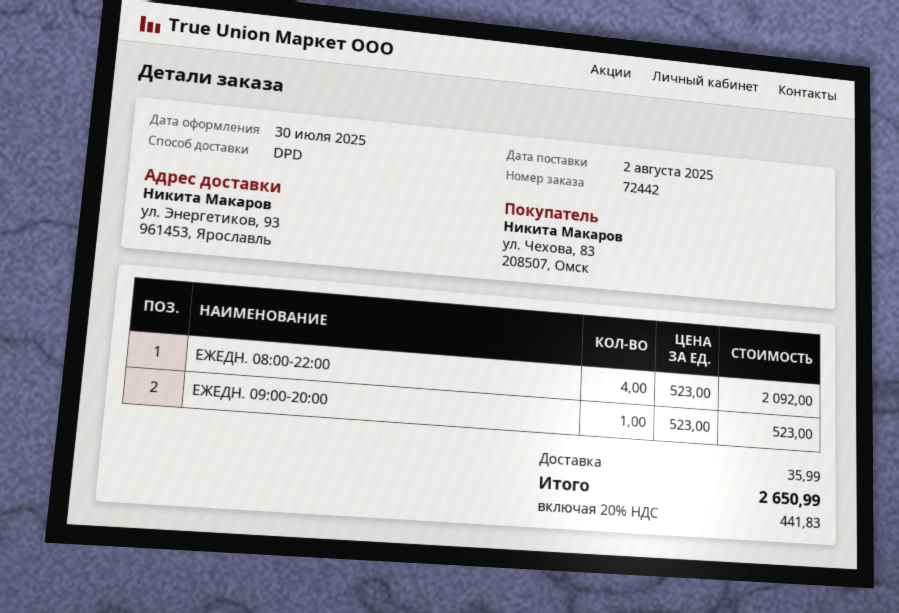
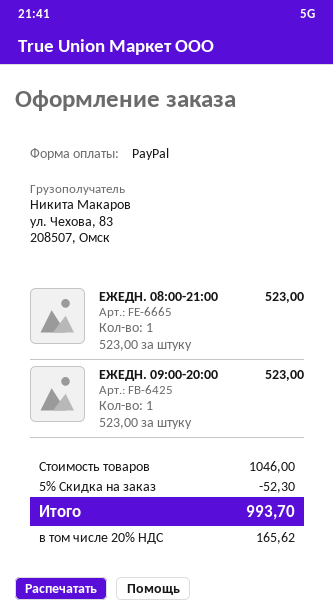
ship to: ул. Энергетиков, 93, 961453, Ярославль -> ул. Чехова, 83, 208507, Омск
ЕЖЕДН. 08:00-22:00: 4 x 523.00 = 2092.00 -> none
ЕЖЕДН. 08:00-21:00: none -> 1 x 523.00 = 523.00
discount: none -> 5% = 52.30
shipping: 35.99 -> none
tax: 20% = 441.83 -> 20% = 165.62
total: 2650.99 -> 993.70

